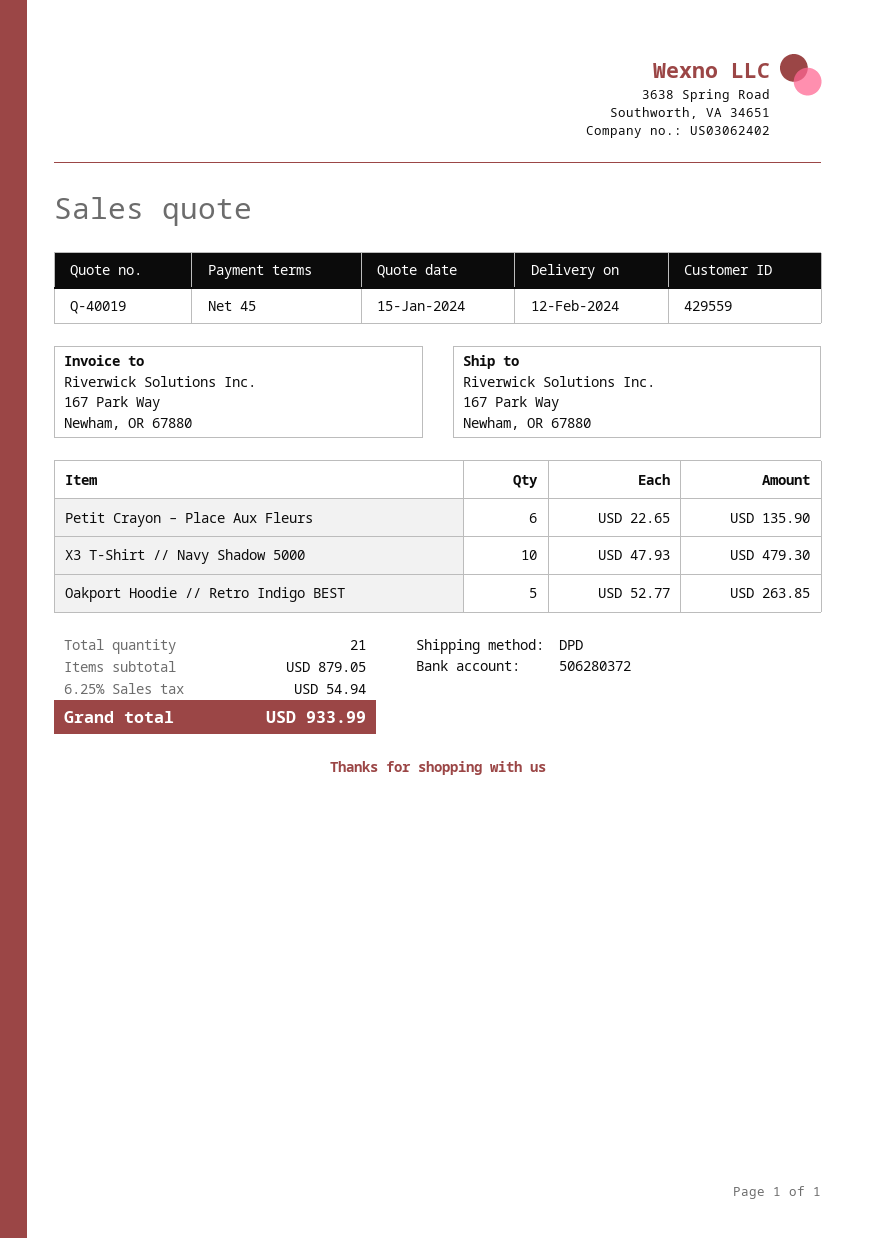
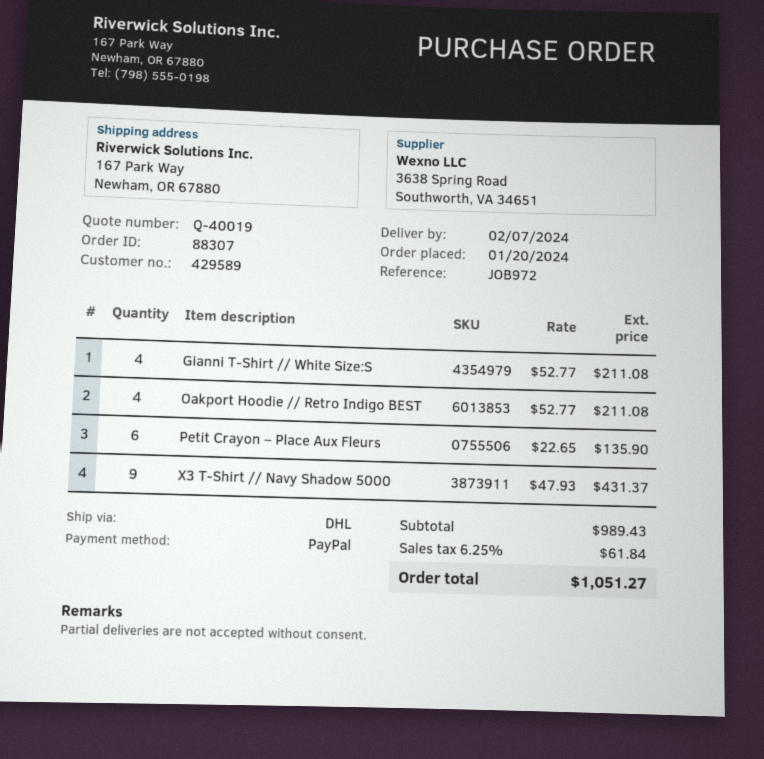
delivery date: 2024-02-12 -> 2024-02-07
customer number: 429559 -> 429589
shipping method: DPD -> DHL
X3 T-Shirt // Navy Shadow 5000: 10 x 47.93 = 479.30 -> 9 x 47.93 = 431.37
Oakport Hoodie // Retro Indigo BEST: 5 x 52.77 = 263.85 -> 4 x 52.77 = 211.08
Gianni T-Shirt // White Size:S: none -> 4 x 52.77 = 211.08
subtotal: 879.05 -> 989.43
tax: 6.25% = 54.94 -> 6.25% = 61.84
total: 933.99 -> 1051.27

